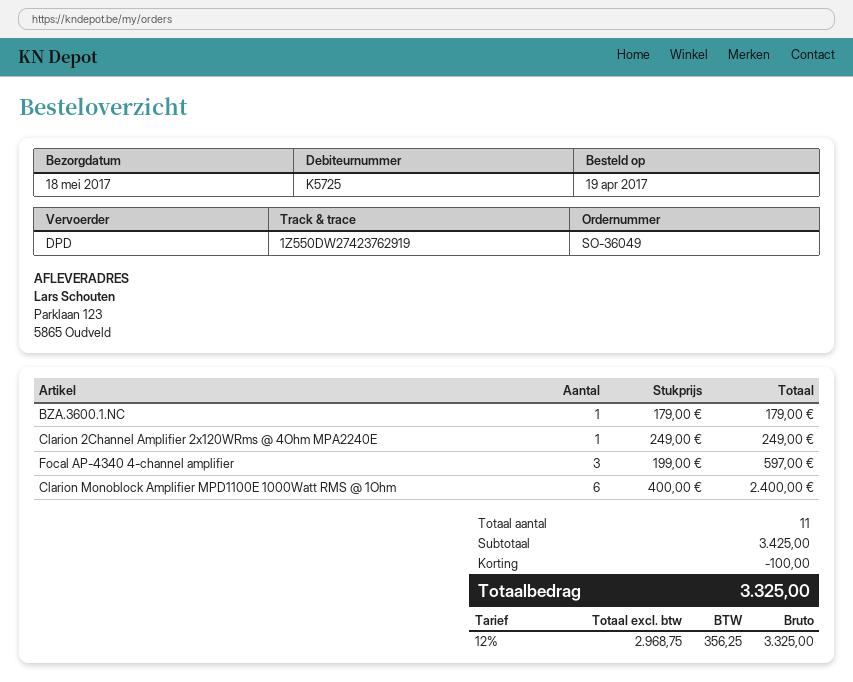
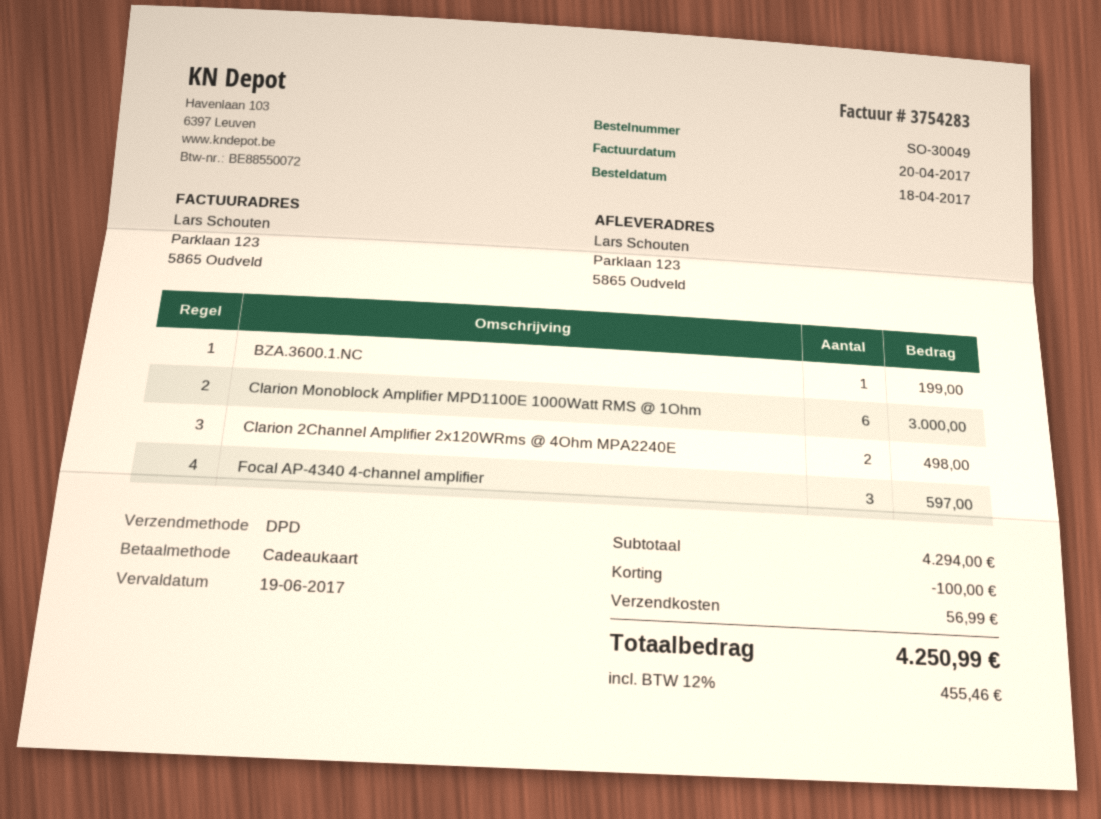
order number: SO-36049 -> SO-30049
order date: 2017-04-19 -> 2017-04-18
BZA.3600.1.NC: 1 for 179.00 -> 1 for 199.00
Clarion 2Channel Amplifier 2x120WRms @ 4Ohm MPA2240E: 1 for 249.00 -> 2 for 498.00
Clarion Μonoblock Amplifier MPD1100E 1000Watt RMS @ 1Ohm: 6 for 2400.00 -> 6 for 3000.00
subtotal: 3425.00 -> 4294.00
shipping: none -> 56.99
tax: 12% = 356.25 -> 12% = 455.46
total: 3325.00 -> 4250.99

